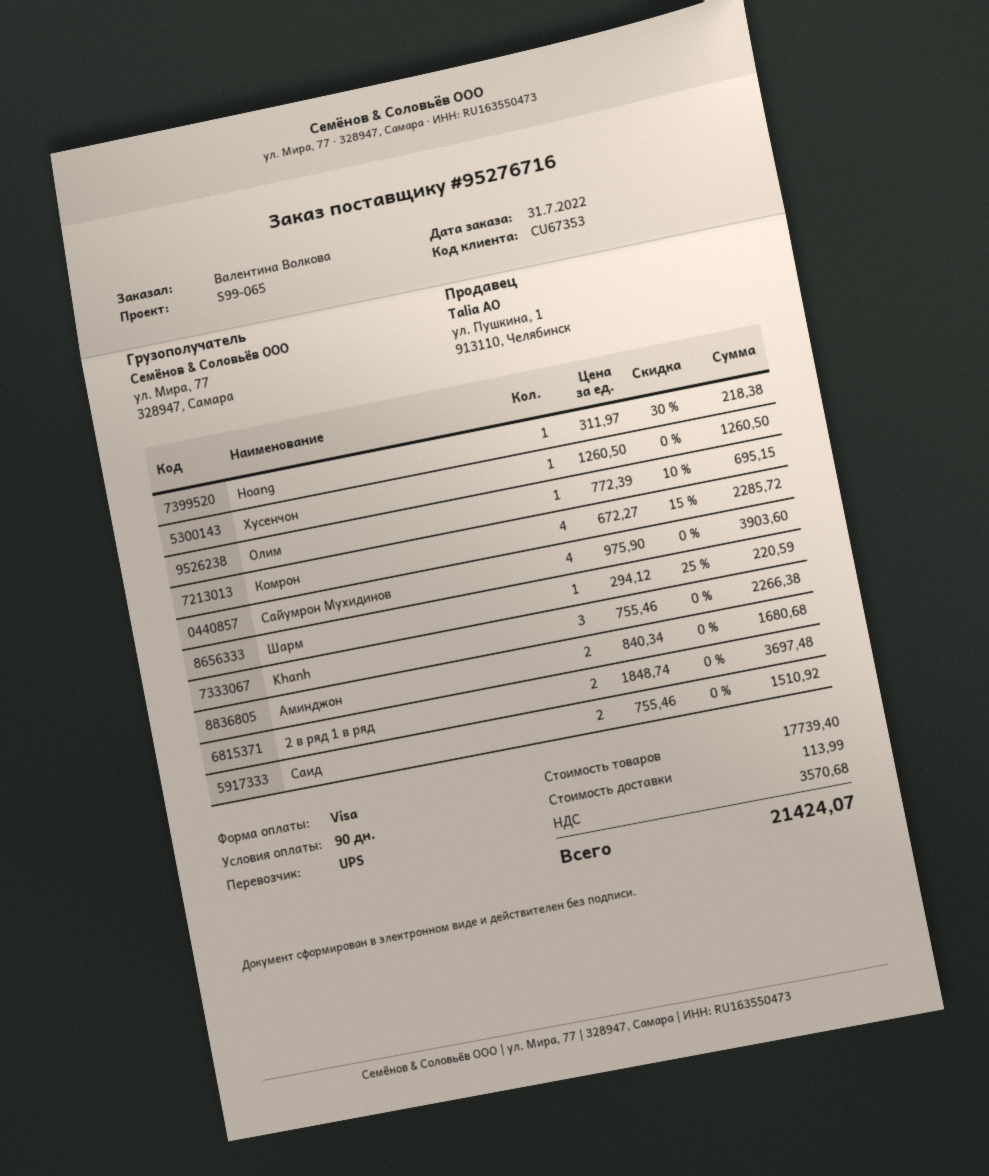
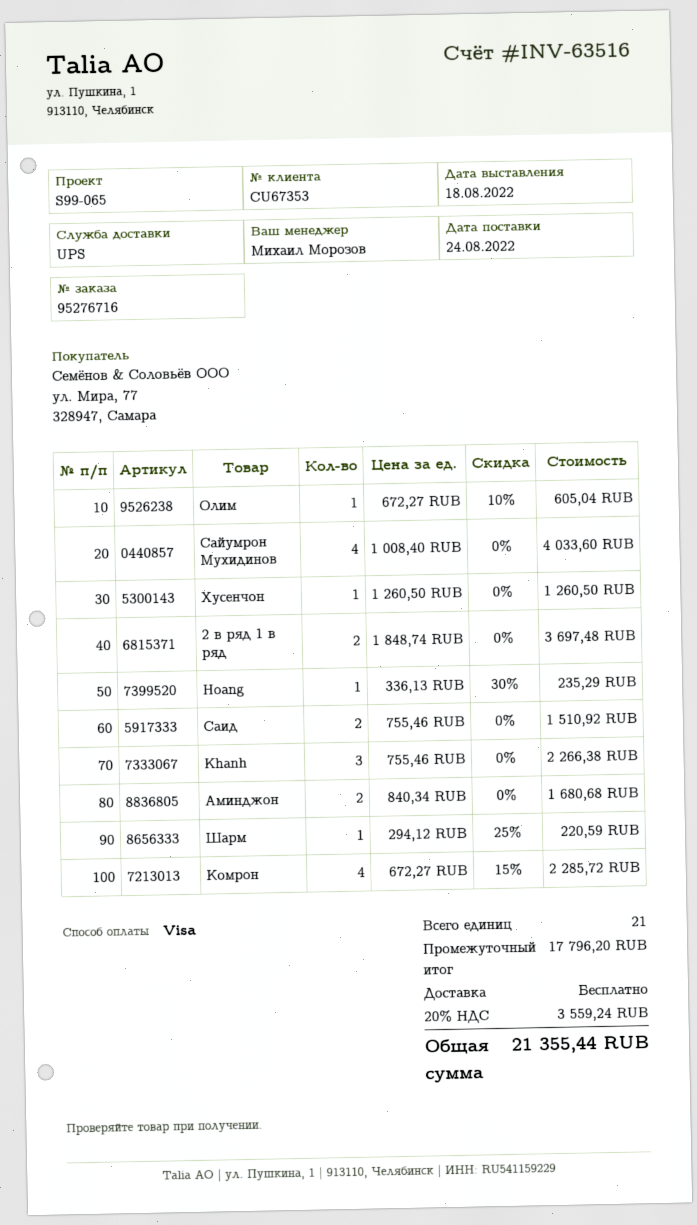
Hoang: 1 x 311.97 - 30% = 218.38 -> 1 x 336.13 - 30% = 235.29
Олим: 1 x 772.39 - 10% = 695.15 -> 1 x 672.27 - 10% = 605.04
Сайумрон Мухидинов: 4 x 975.90 = 3903.60 -> 4 x 1008.40 = 4033.60
subtotal: 17739.40 -> 17796.20
shipping: 113.99 -> 0.00
tax: 3570.68 -> 3559.24
total: 21424.07 -> 21355.44

